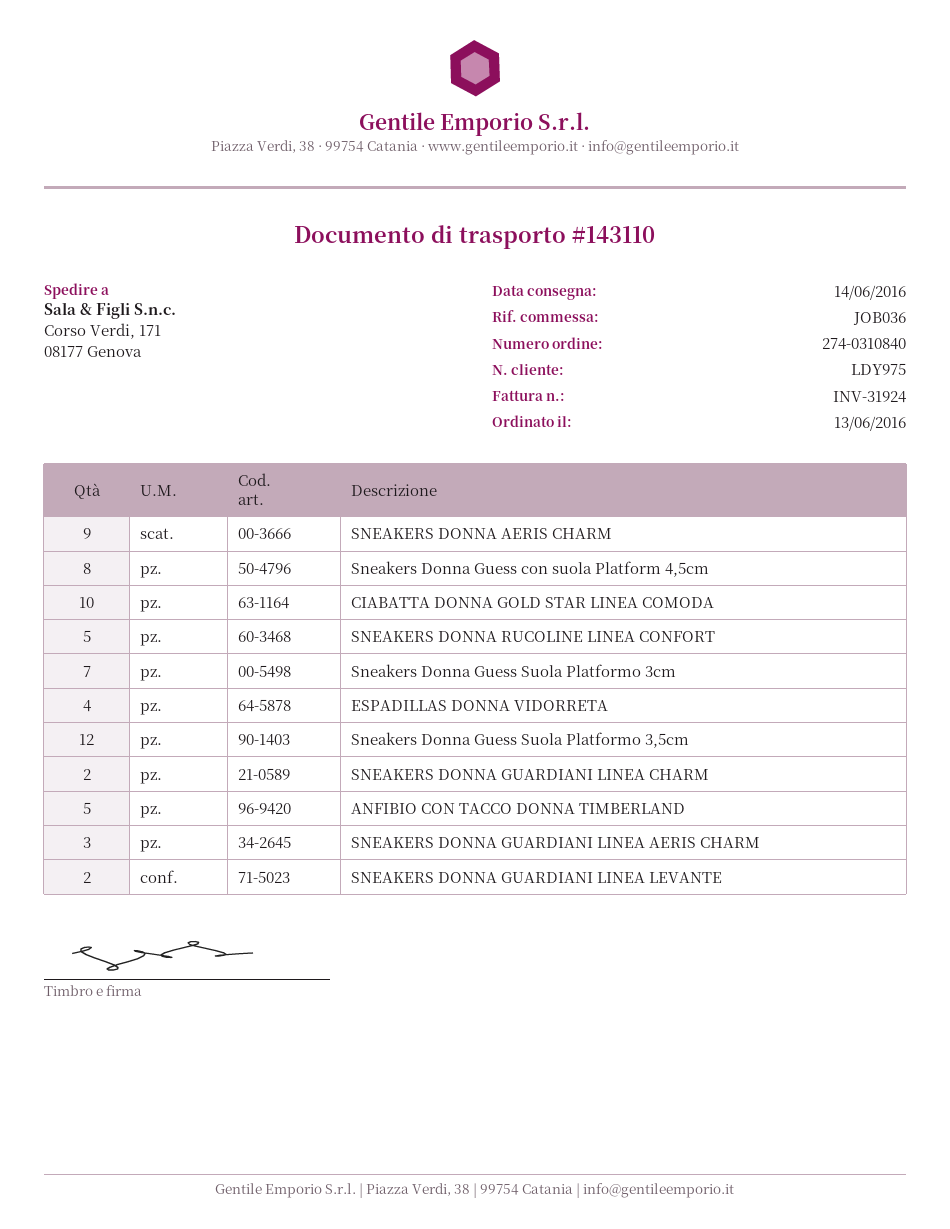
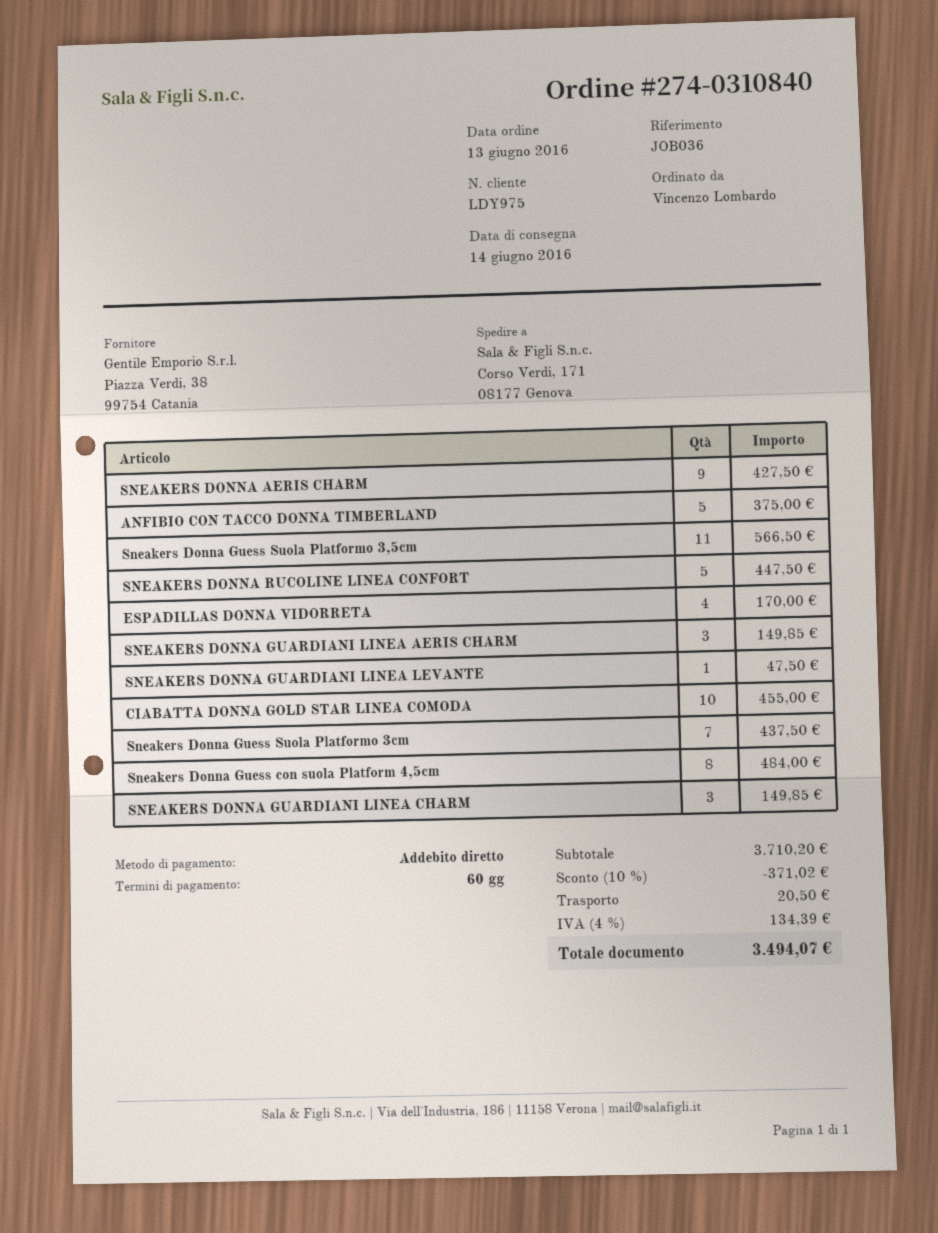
Sneakers Donna Guess Suola Platformo 3,5cm: 12 -> 11
SNEAKERS DONNA GUARDIANI LINEA CHARM: 2 -> 3
SNEAKERS DONNA GUARDIANI LINEA LEVANTE: 2 -> 1

